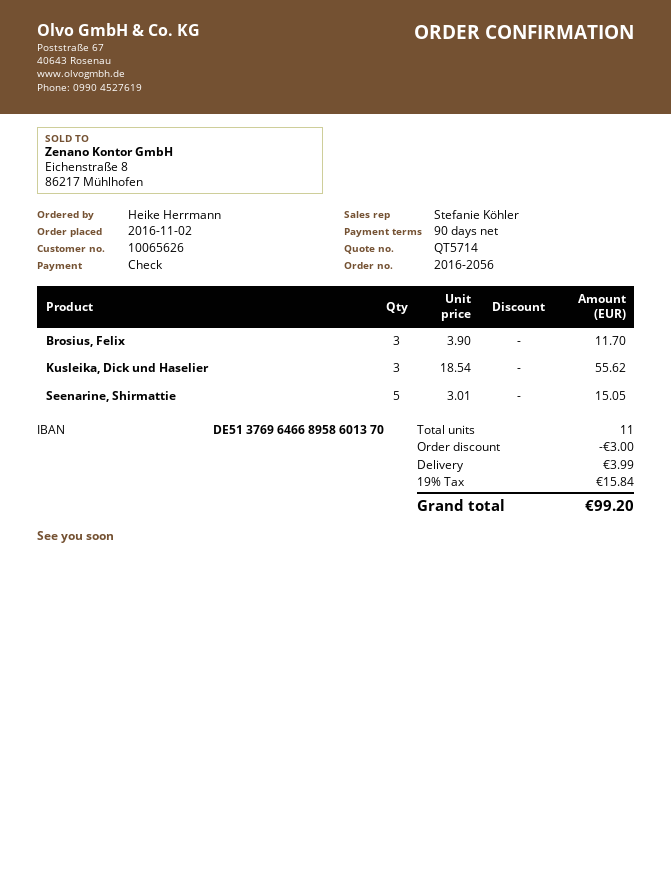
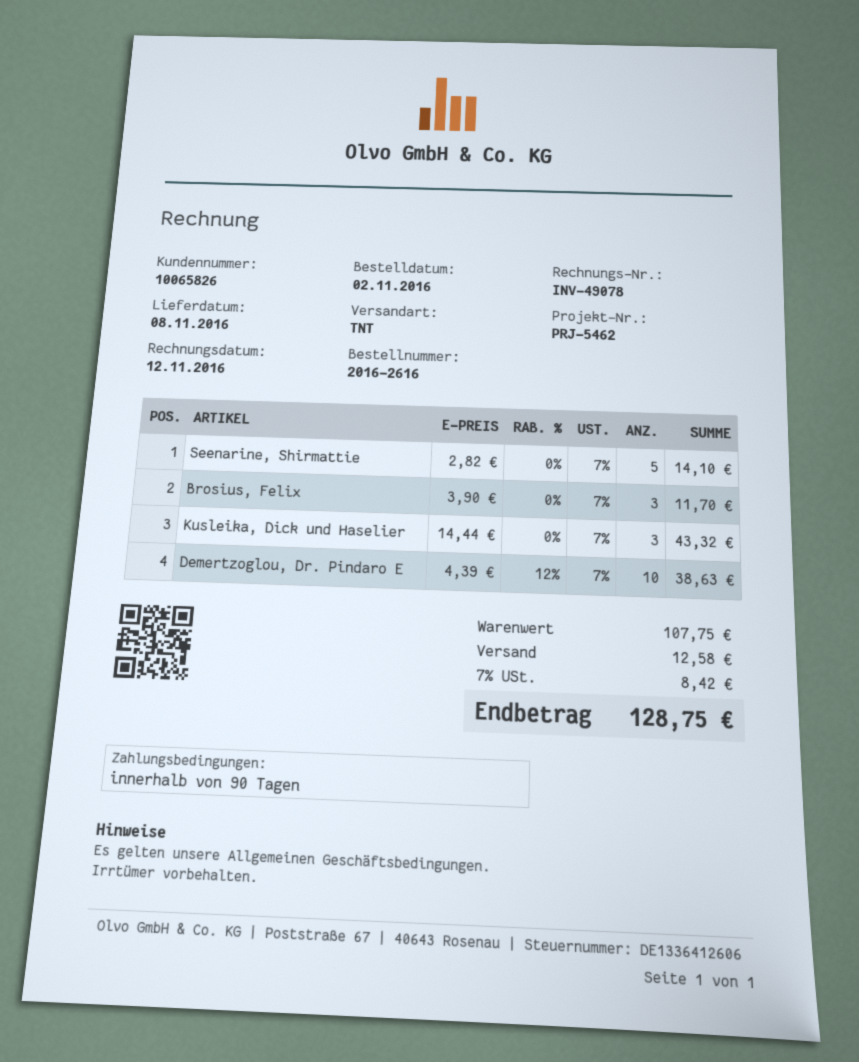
order number: 2016-2056 -> 2016-2616
customer number: 10065626 -> 10065826
Kusleika, Dick und Haselier: 3 x 18.54 = 55.62 -> 3 x 14.44 = 43.32
Seenarine, Shirmattie: 5 x 3.01 = 15.05 -> 5 x 2.82 = 14.10
Demertzoglou, Dr. Pindaro E: none -> 10 x 4.39 - 12% = 38.63
discount: 3.00 -> none
shipping: 3.99 -> 12.58
tax: 19% = 15.84 -> 7% = 8.42
total: 99.20 -> 128.75

